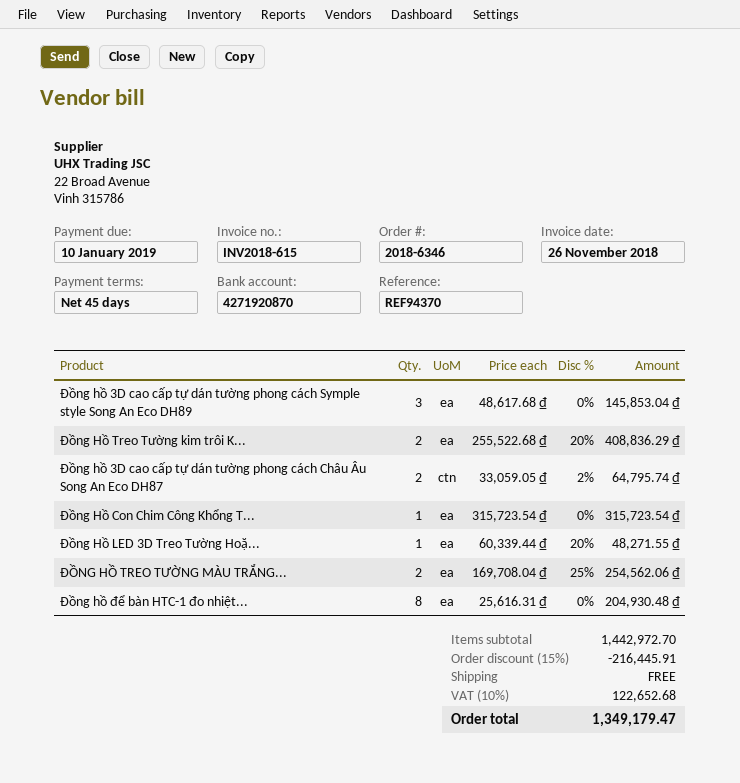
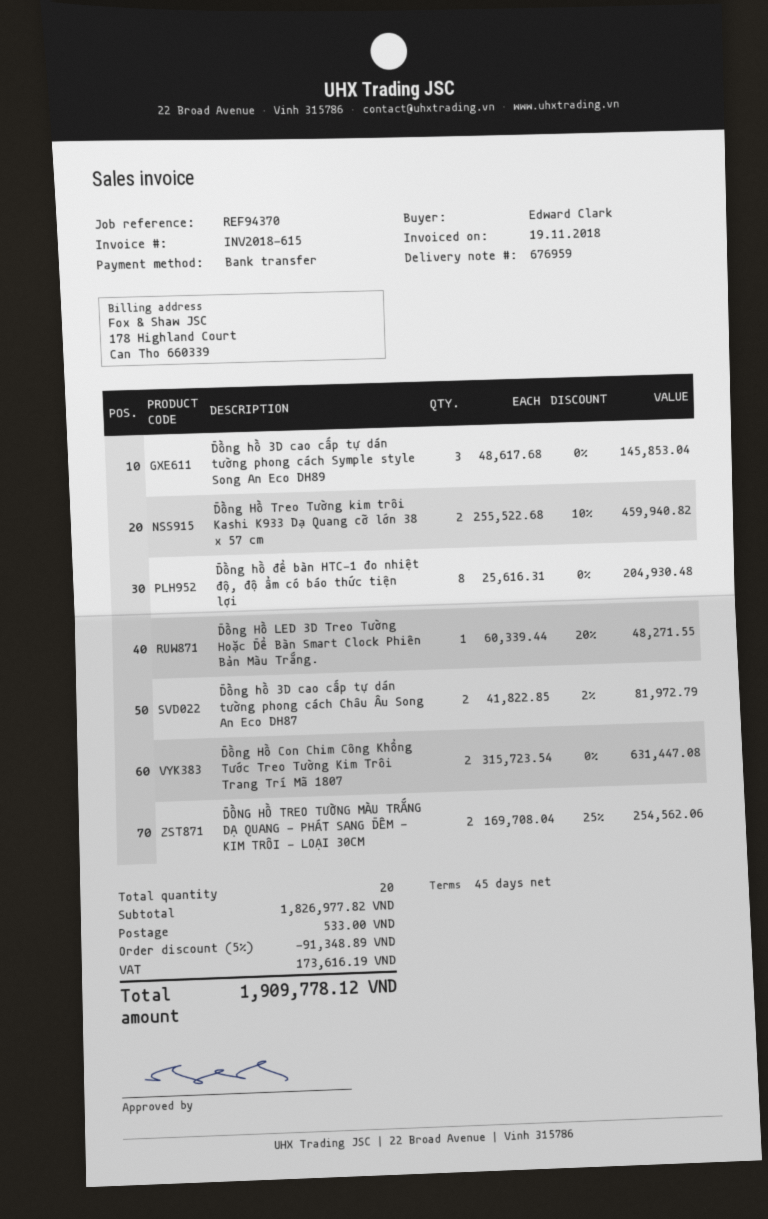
invoice date: 2018-11-26 -> 2018-11-19
Đồng Hồ Treo Tường kim trôi K...: 2 x 255522.68 - 20% = 408836.29 -> 2 x 255522.68 - 10% = 459940.82
Đồng hồ 3D cao cấp tự dán tường phong cách Châu Âu Song An Eco DH87: 2 x 33059.05 - 2% = 64795.74 -> 2 x 41822.85 - 2% = 81972.79
Đồng Hồ Con Chim Công Khổng T...: 1 x 315723.54 = 315723.54 -> 2 x 315723.54 = 631447.08
subtotal: 1442972.70 -> 1826977.82
discount: 15% = 216445.91 -> 5% = 91348.89
shipping: 0.00 -> 533.00
tax: 122652.68 -> 173616.19
total: 1349179.47 -> 1909778.12

